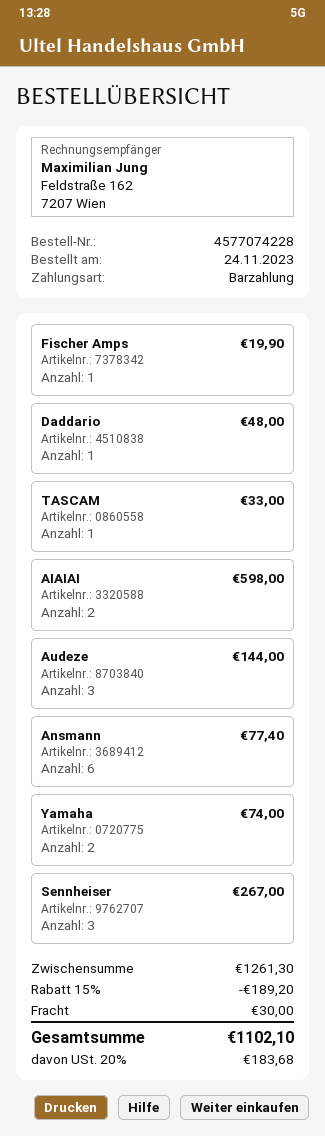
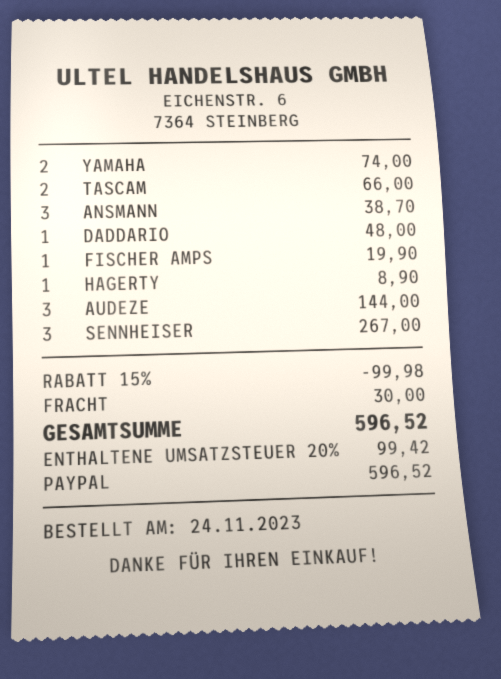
payment method: cash -> PayPal
TASCAM: 1 for 33.00 -> 2 for 66.00
AIAIAI: 2 for 598.00 -> none
Ansmann: 6 for 77.40 -> 3 for 38.70
HAGERTY: none -> 1 for 8.90
discount: 15% = 189.20 -> 15% = 99.98
tax: 20% = 183.68 -> 20% = 99.42
total: 1102.10 -> 596.52

